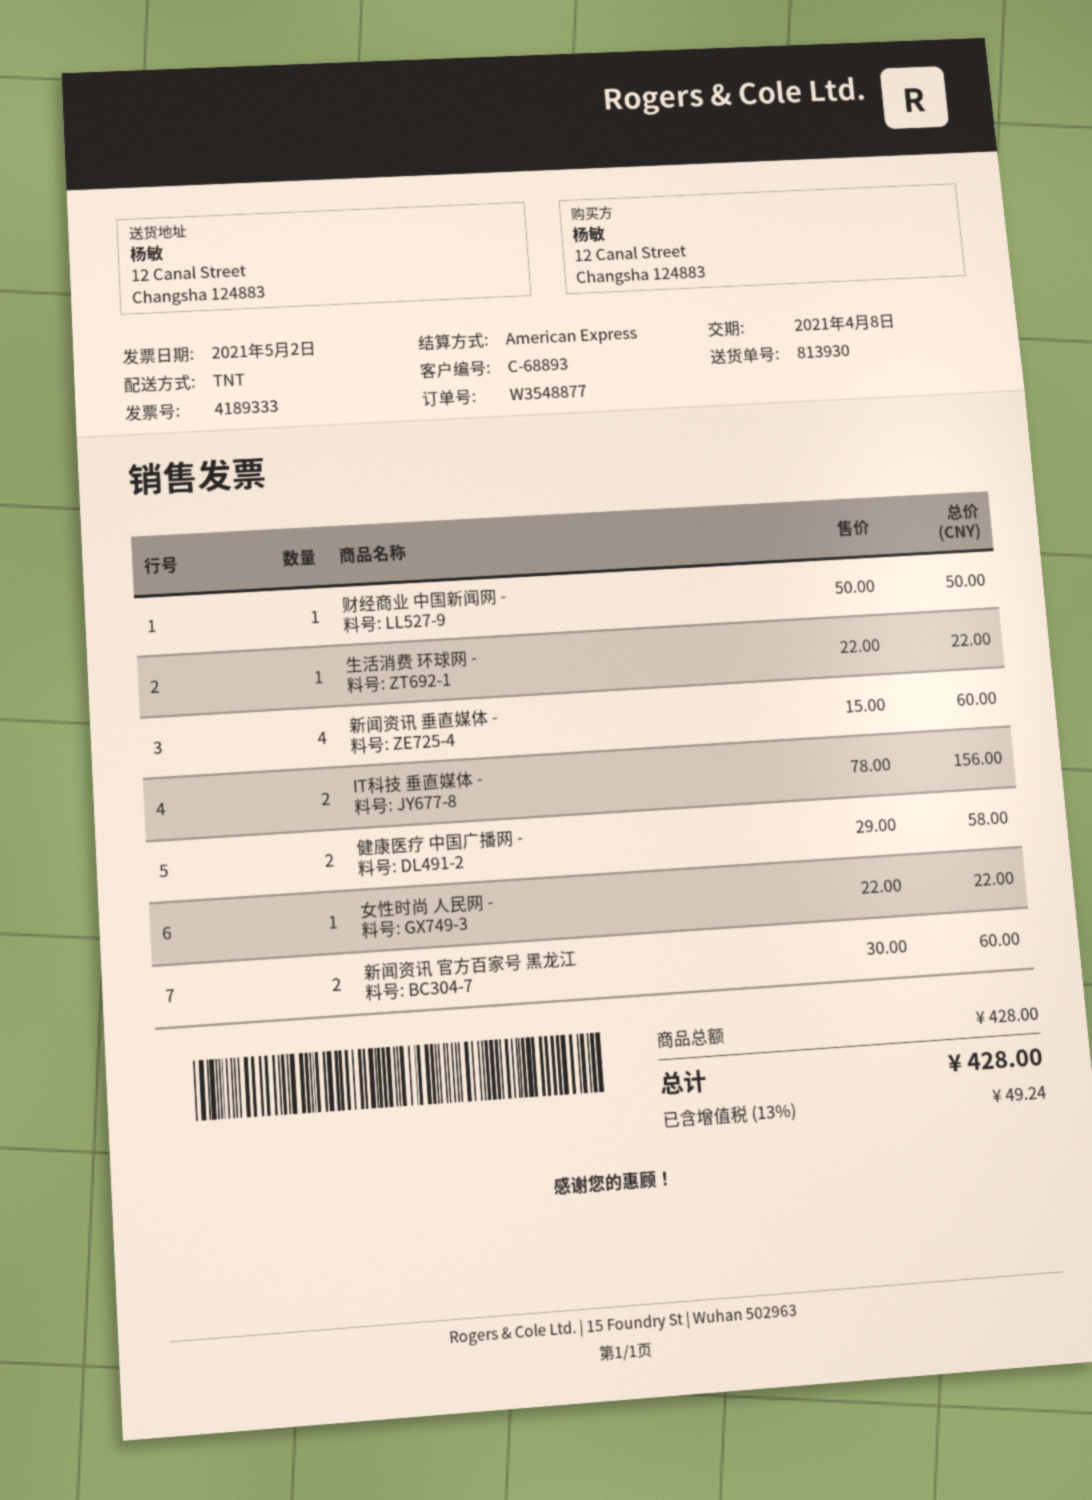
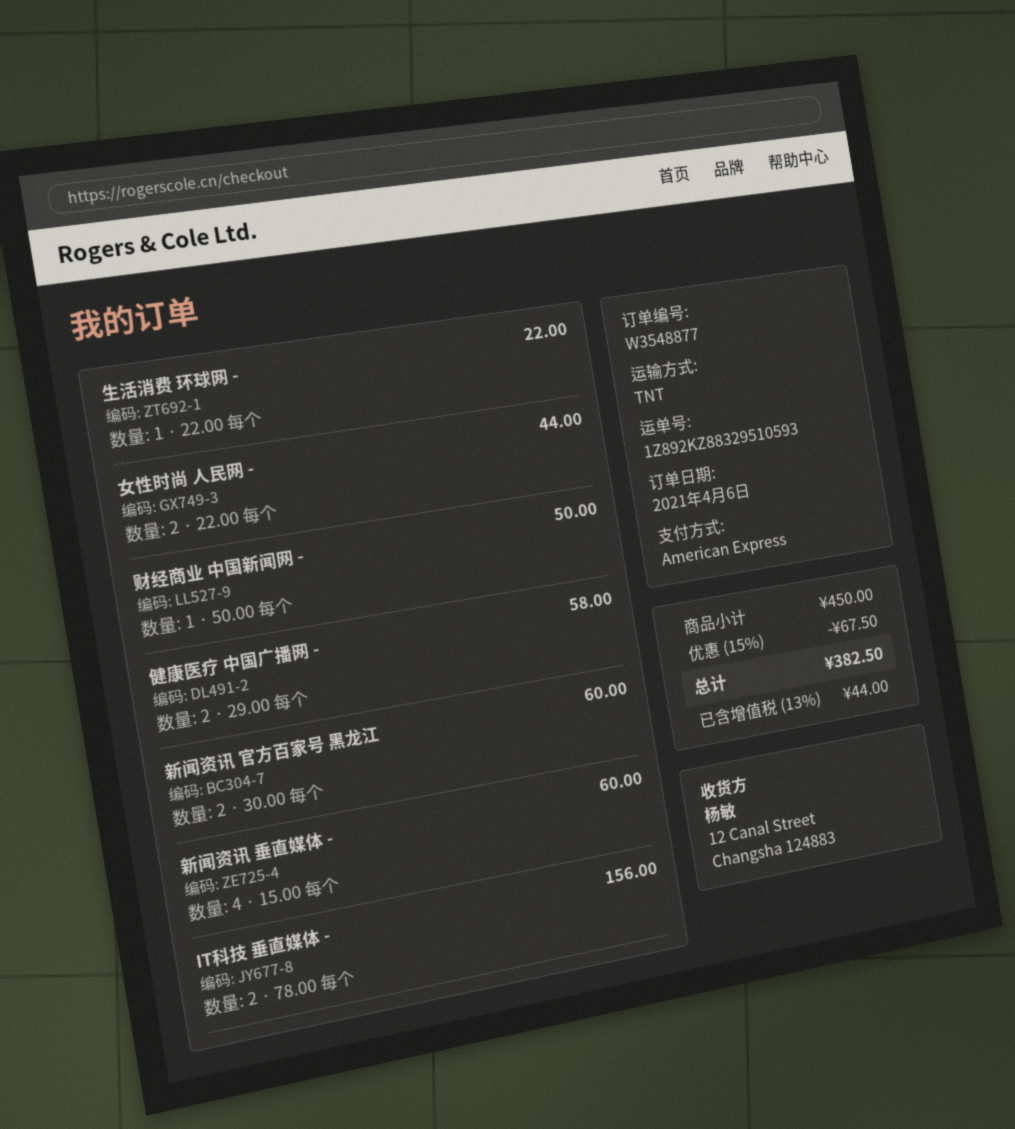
女性时尚 人民网 -: 1 x 22.00 = 22.00 -> 2 x 22.00 = 44.00
subtotal: 428.00 -> 450.00
discount: none -> 15% = 67.50
tax: 13% = 49.24 -> 13% = 44.00
total: 428.00 -> 382.50

